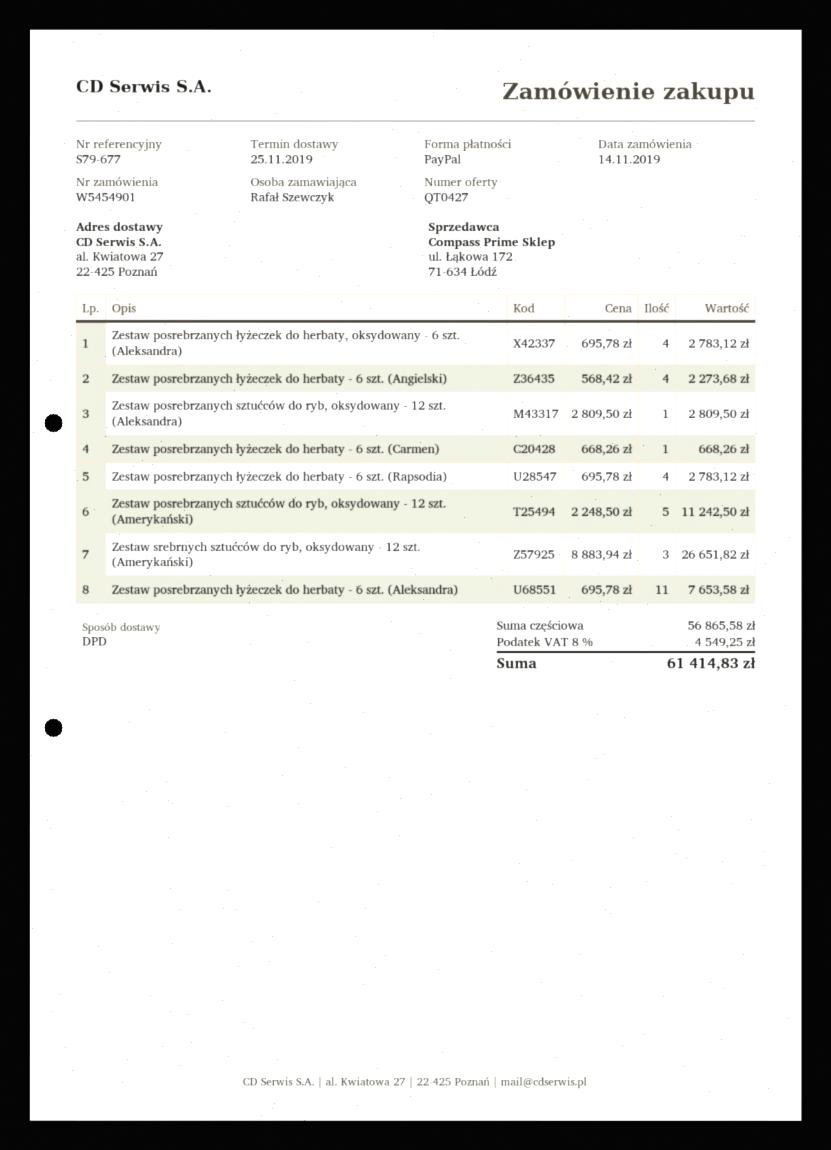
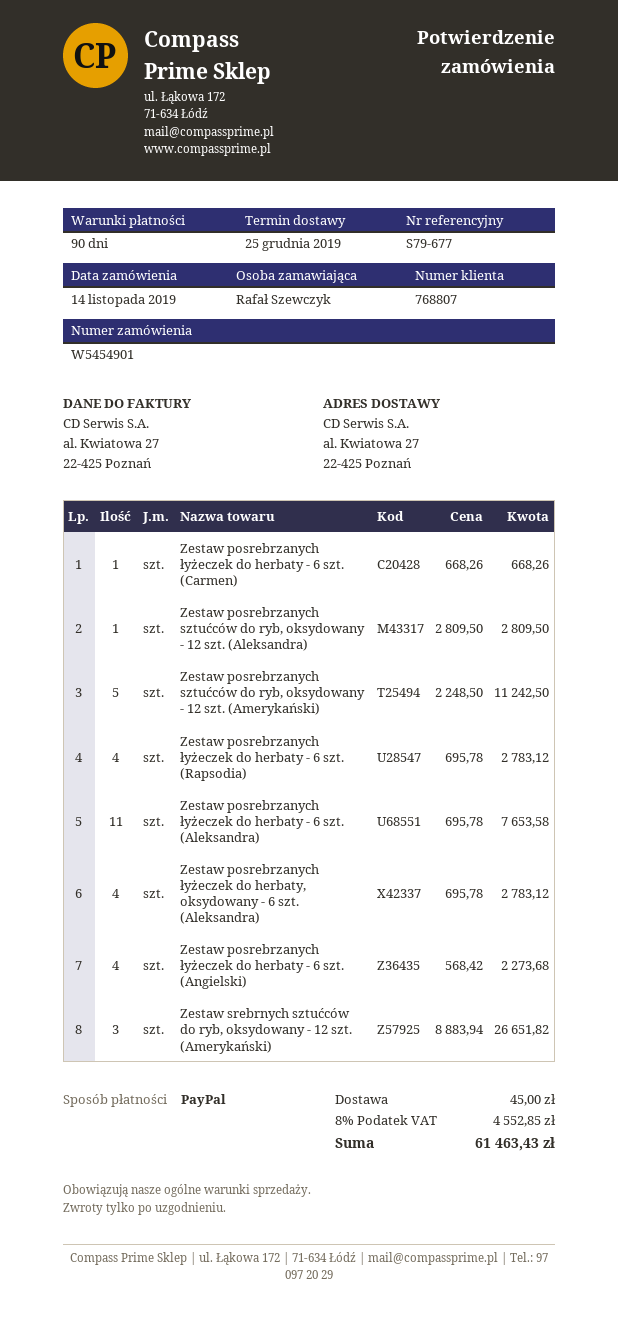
delivery date: 2019-11-25 -> 2019-12-25
shipping: none -> 45.00
tax: 8% = 4549.25 -> 8% = 4552.85
total: 61414.83 -> 61463.43

